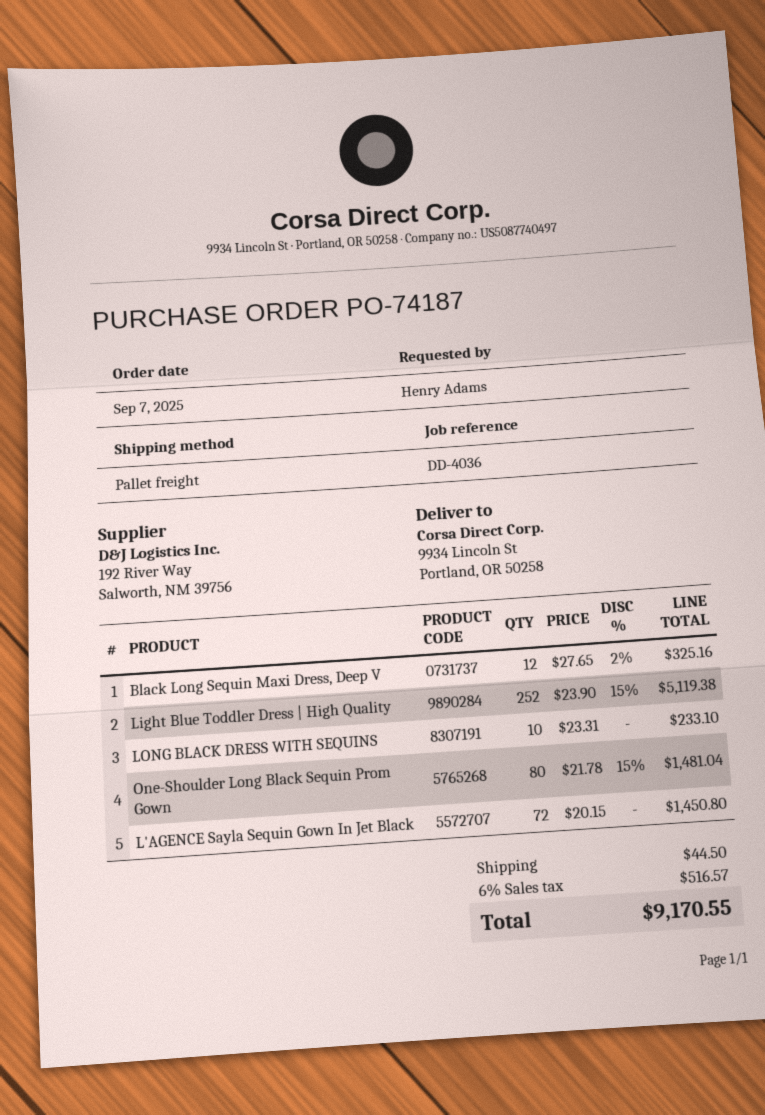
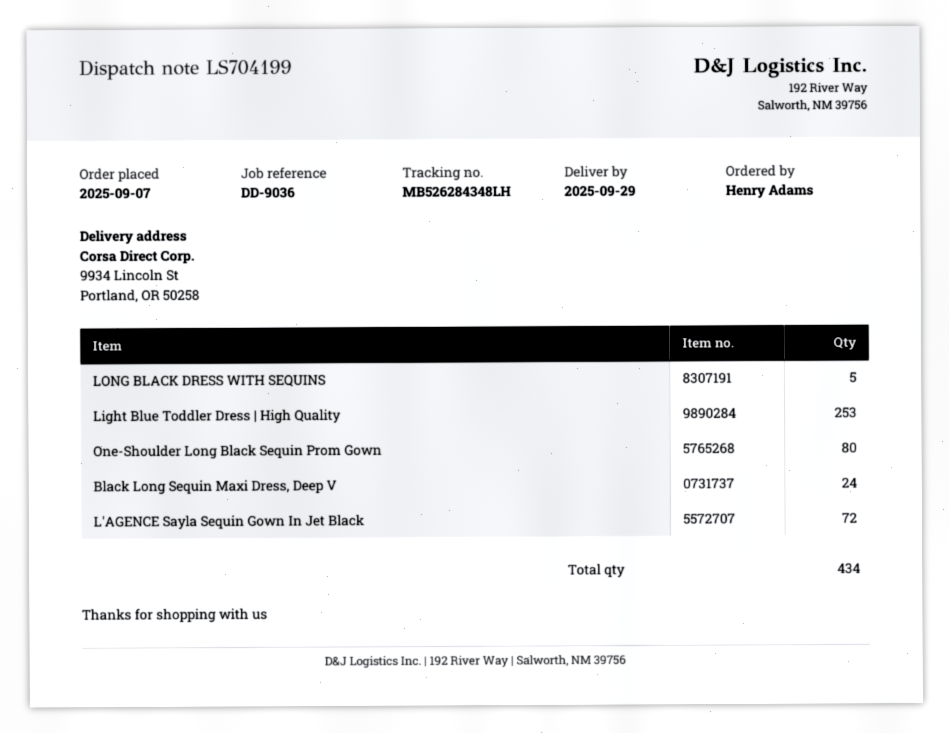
reference: DD-4036 -> DD-9036
Black Long Sequin Maxi Dress, Deep V: 12 -> 24
Light Blue Toddler Dress | High Quality: 252 -> 253
LONG BLACK DRESS WITH SEQUINS: 10 -> 5

